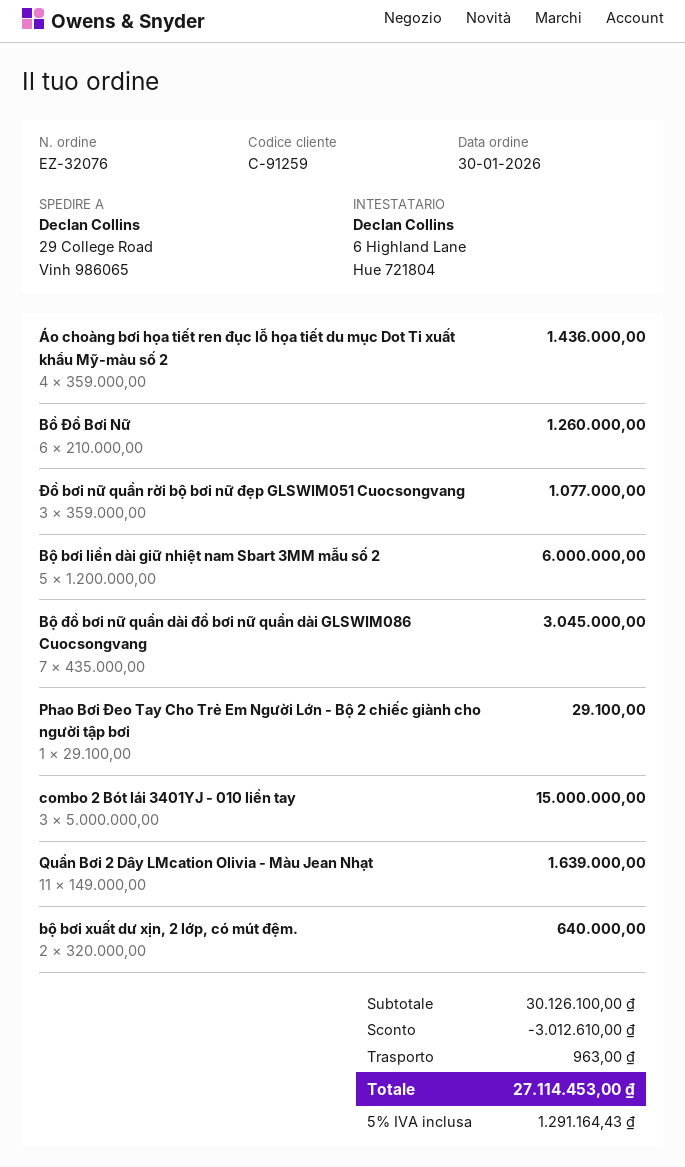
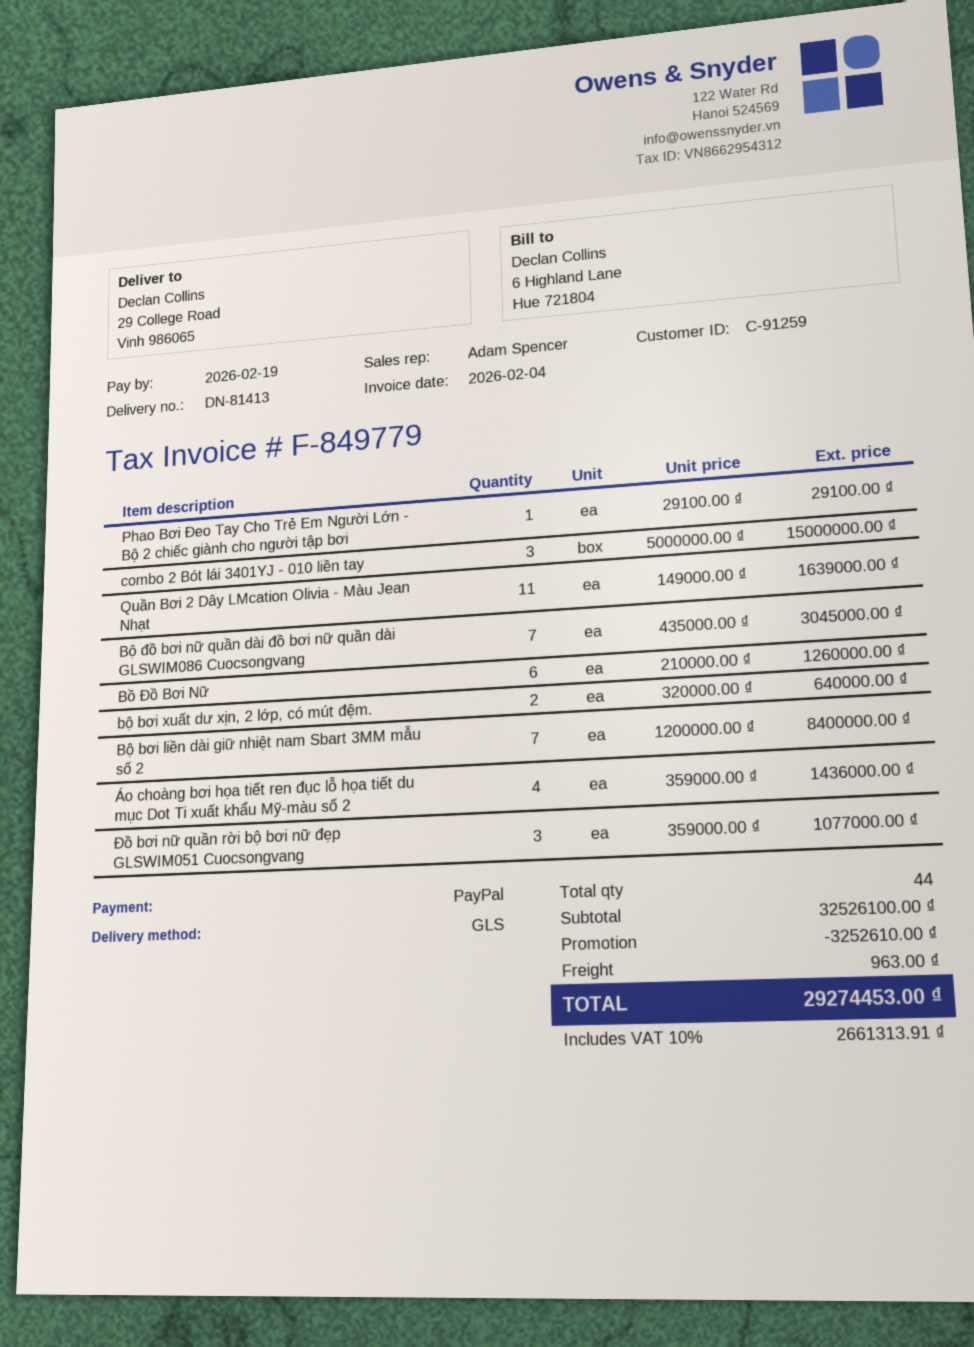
Bộ bơi liền dài giữ nhiệt nam Sbart 3MM mẫu số 2: 5 x 1200000.00 = 6000000.00 -> 7 x 1200000.00 = 8400000.00
subtotal: 30126100.00 -> 32526100.00
discount: 3012610.00 -> 3252610.00
tax: 5% = 1291164.43 -> 10% = 2661313.91
total: 27114453.00 -> 29274453.00

